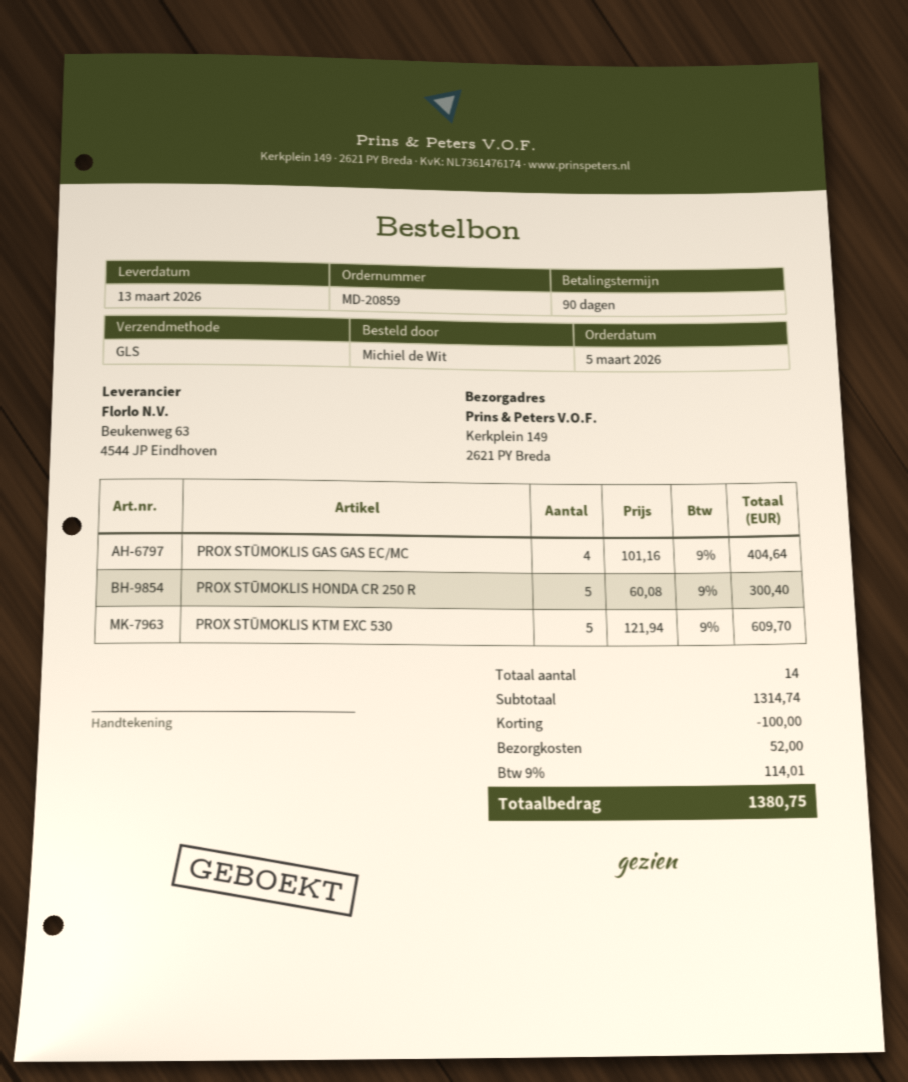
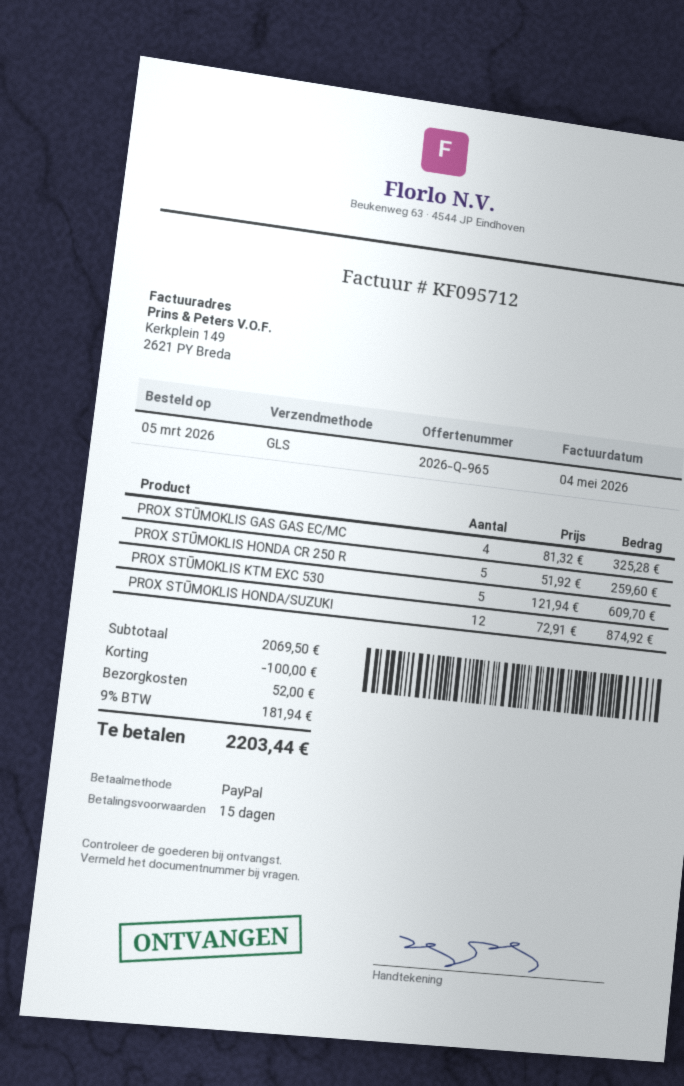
payment terms: 90 days -> 15 days
PROX STŪMOKLIS GAS GAS EC/MC: 4 x 101.16 = 404.64 -> 4 x 81.32 = 325.28
PROX STŪMOKLIS HONDA CR 250 R: 5 x 60.08 = 300.40 -> 5 x 51.92 = 259.60
PROX STŪMOKLIS HONDA/SUZUKI: none -> 12 x 72.91 = 874.92
subtotal: 1314.74 -> 2069.50
tax: 9% = 114.01 -> 9% = 181.94
total: 1380.75 -> 2203.44

